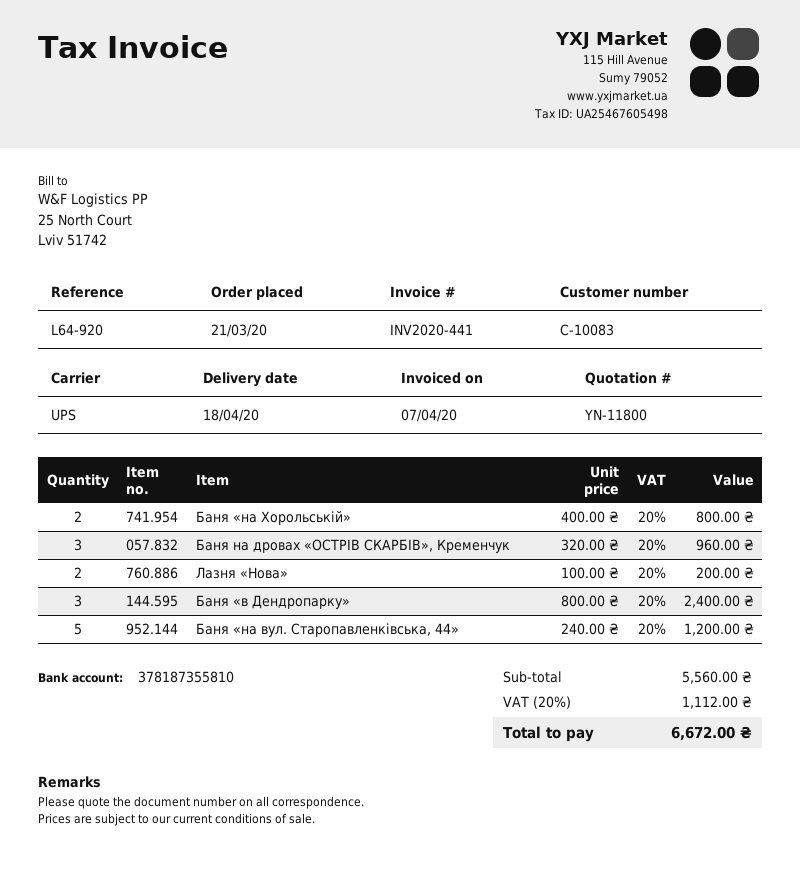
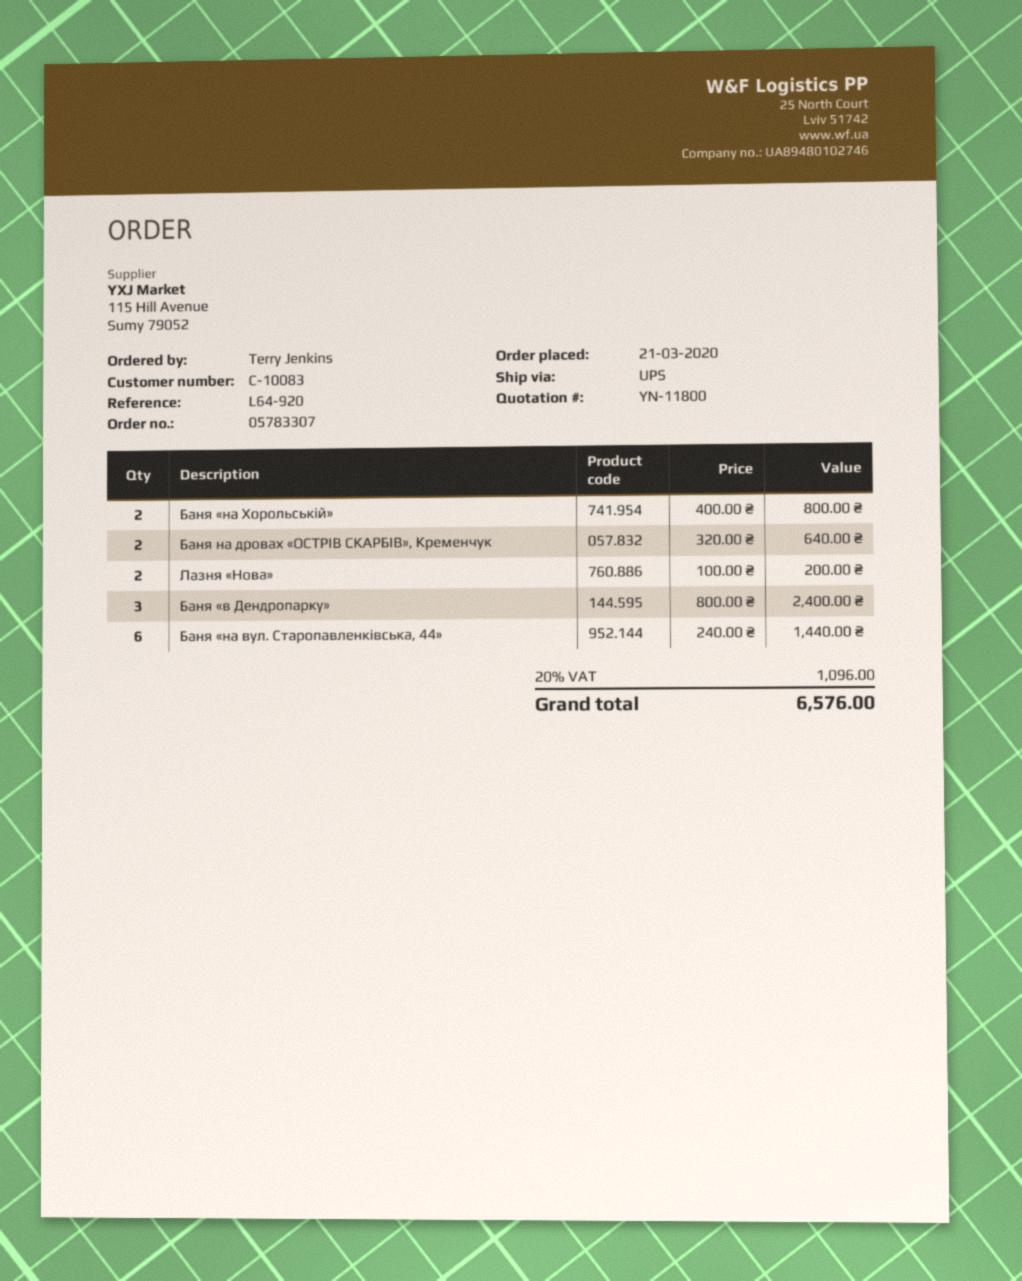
Баня на дровах «ОСТРІВ СКАРБІВ», Кременчук: 3 x 320.00 = 960.00 -> 2 x 320.00 = 640.00
Баня «на вул. Старопавленківська, 44»: 5 x 240.00 = 1200.00 -> 6 x 240.00 = 1440.00
tax: 20% = 1112.00 -> 20% = 1096.00
total: 6672.00 -> 6576.00

